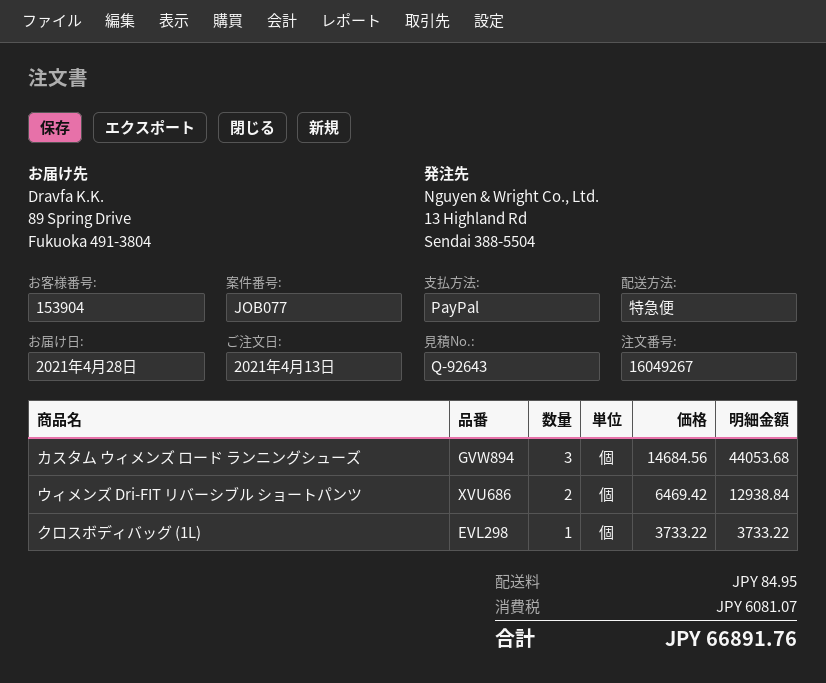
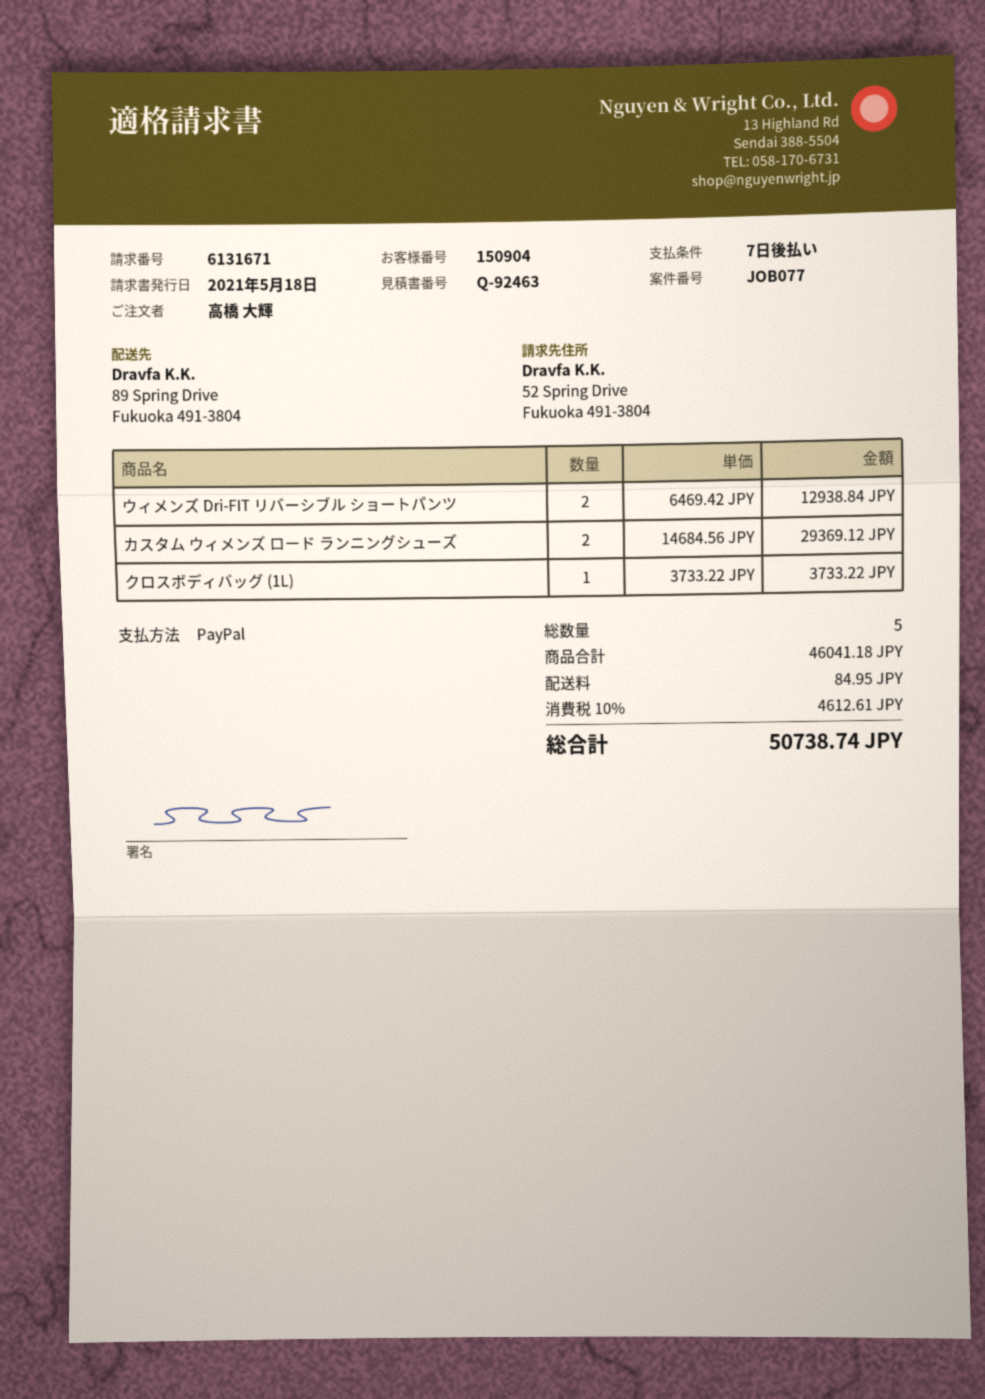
quote number: Q-92643 -> Q-92463
customer number: 153904 -> 150904
カスタム ウィメンズ ロード ランニングシューズ: 3 x 14684.56 = 44053.68 -> 2 x 14684.56 = 29369.12
tax: 6081.07 -> 4612.61
total: 66891.76 -> 50738.74

